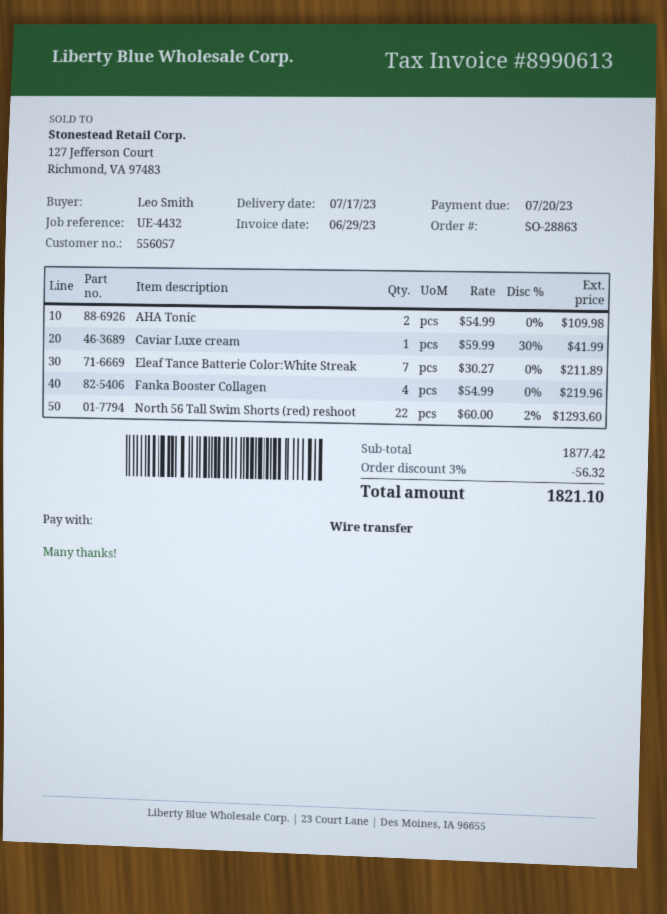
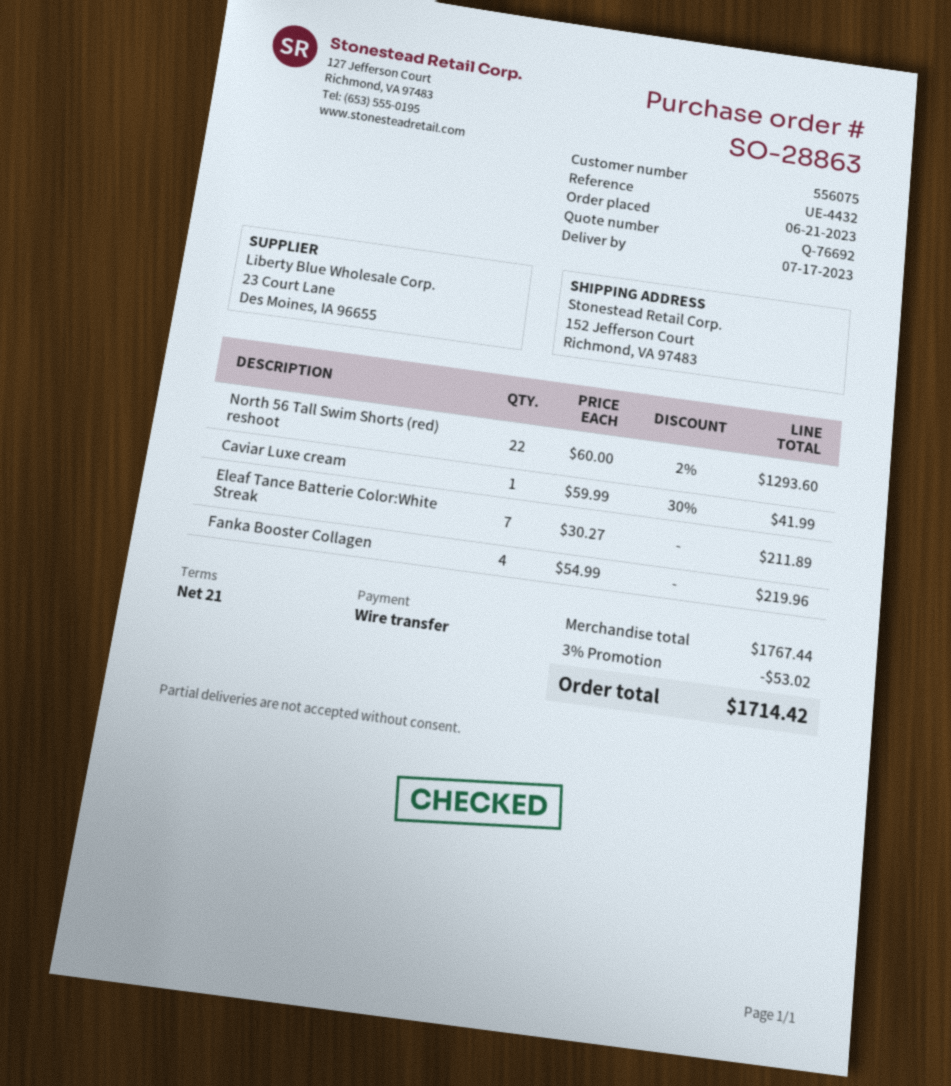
customer number: 556057 -> 556075
AHA Tonic: 2 x 54.99 = 109.98 -> none
subtotal: 1877.42 -> 1767.44
discount: 3% = 56.32 -> 3% = 53.02
total: 1821.10 -> 1714.42

